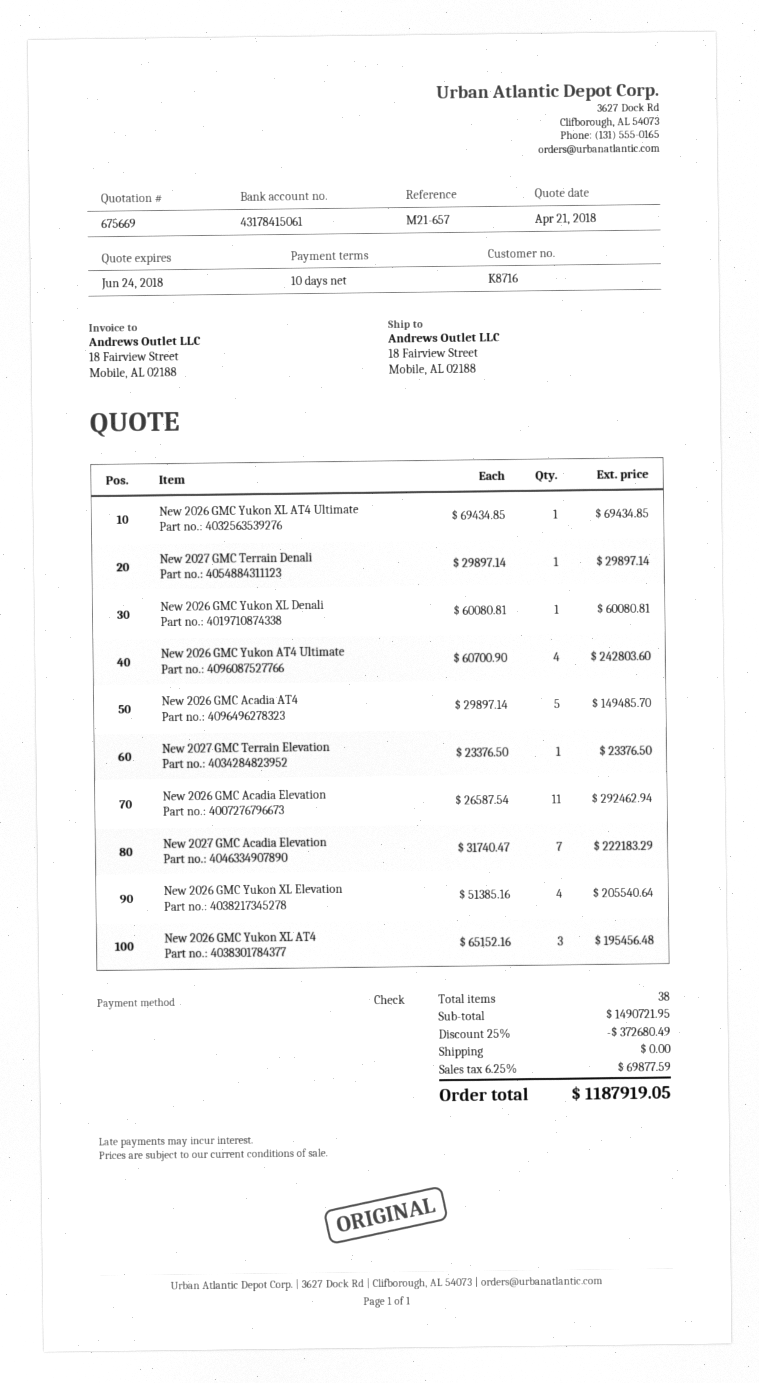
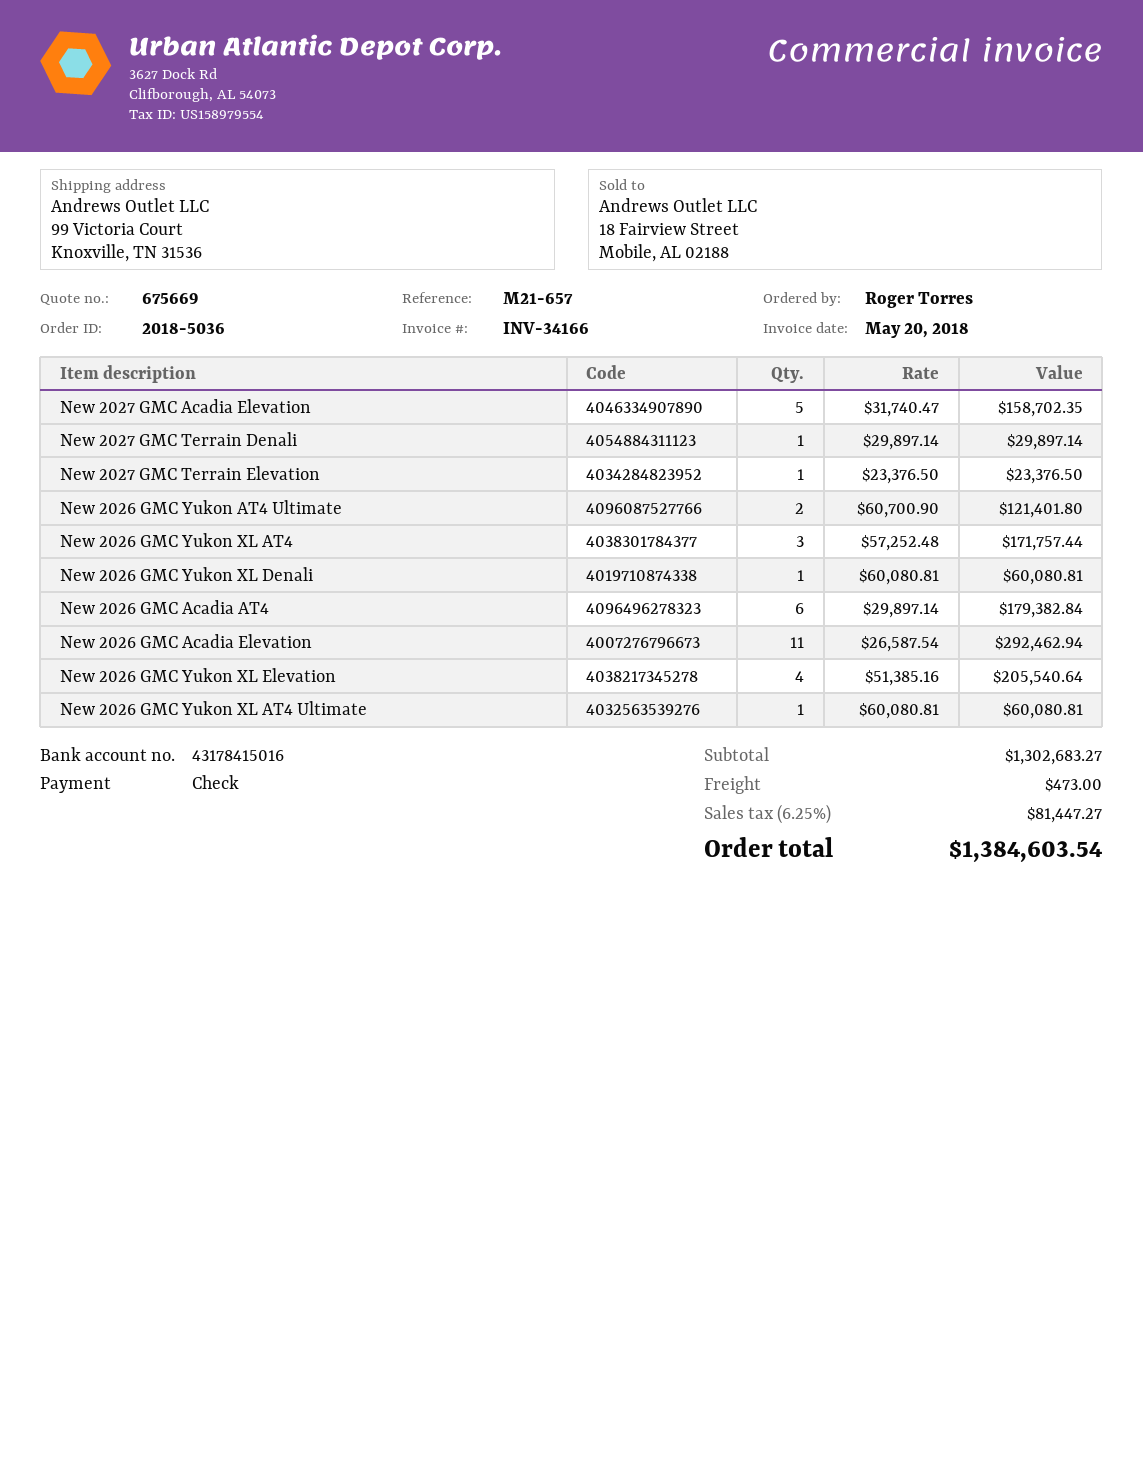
bank account: 43178415061 -> 43178415016
ship to: 18 Fairview Street, Mobile, AL 02188 -> 99 Victoria Court, Knoxville, TN 31536
New 2026 GMC Yukon XL AT4 Ultimate: 1 x 69434.85 = 69434.85 -> 1 x 60080.81 = 60080.81
New 2026 GMC Yukon AT4 Ultimate: 4 x 60700.90 = 242803.60 -> 2 x 60700.90 = 121401.80
New 2026 GMC Acadia AT4: 5 x 29897.14 = 149485.70 -> 6 x 29897.14 = 179382.84
New 2027 GMC Acadia Elevation: 7 x 31740.47 = 222183.29 -> 5 x 31740.47 = 158702.35
New 2026 GMC Yukon XL AT4: 3 x 65152.16 = 195456.48 -> 3 x 57252.48 = 171757.44
subtotal: 1490721.95 -> 1302683.27
discount: 25% = 372680.49 -> none
shipping: 0.00 -> 473.00
tax: 6.25% = 69877.59 -> 6.25% = 81447.27
total: 1187919.05 -> 1384603.54

